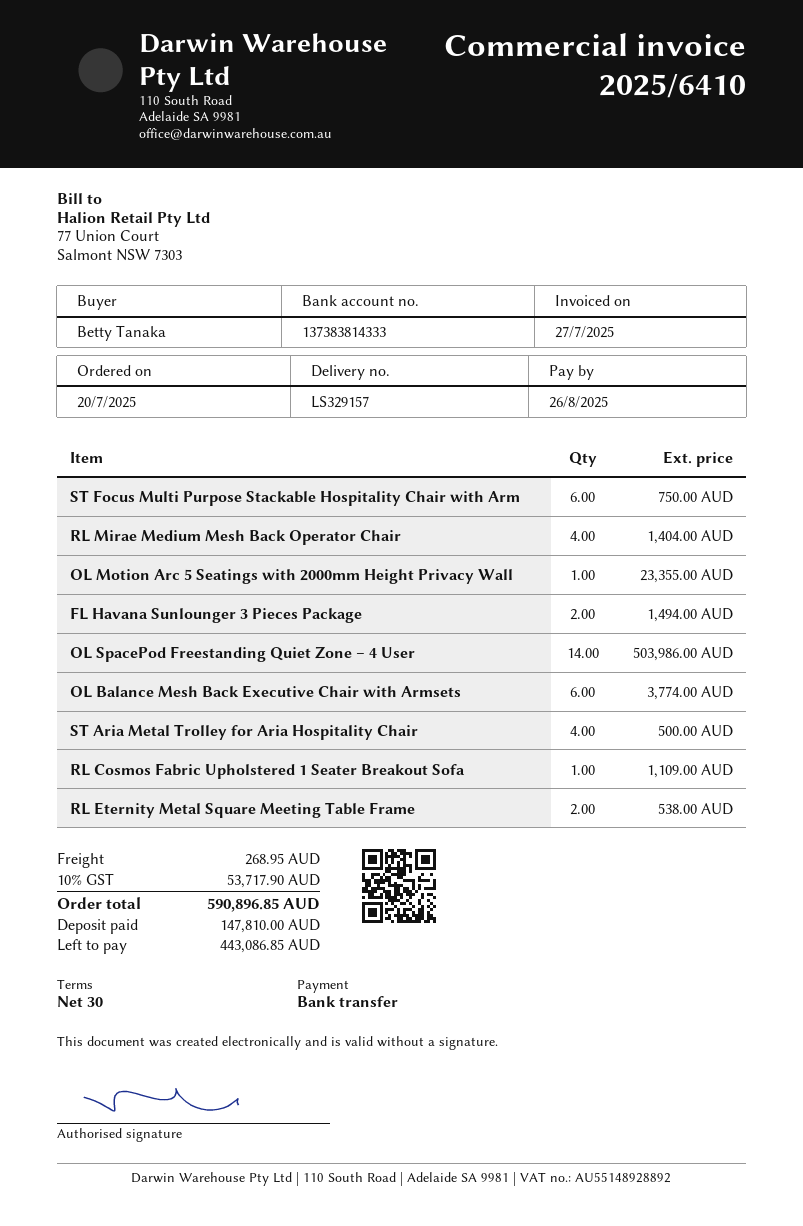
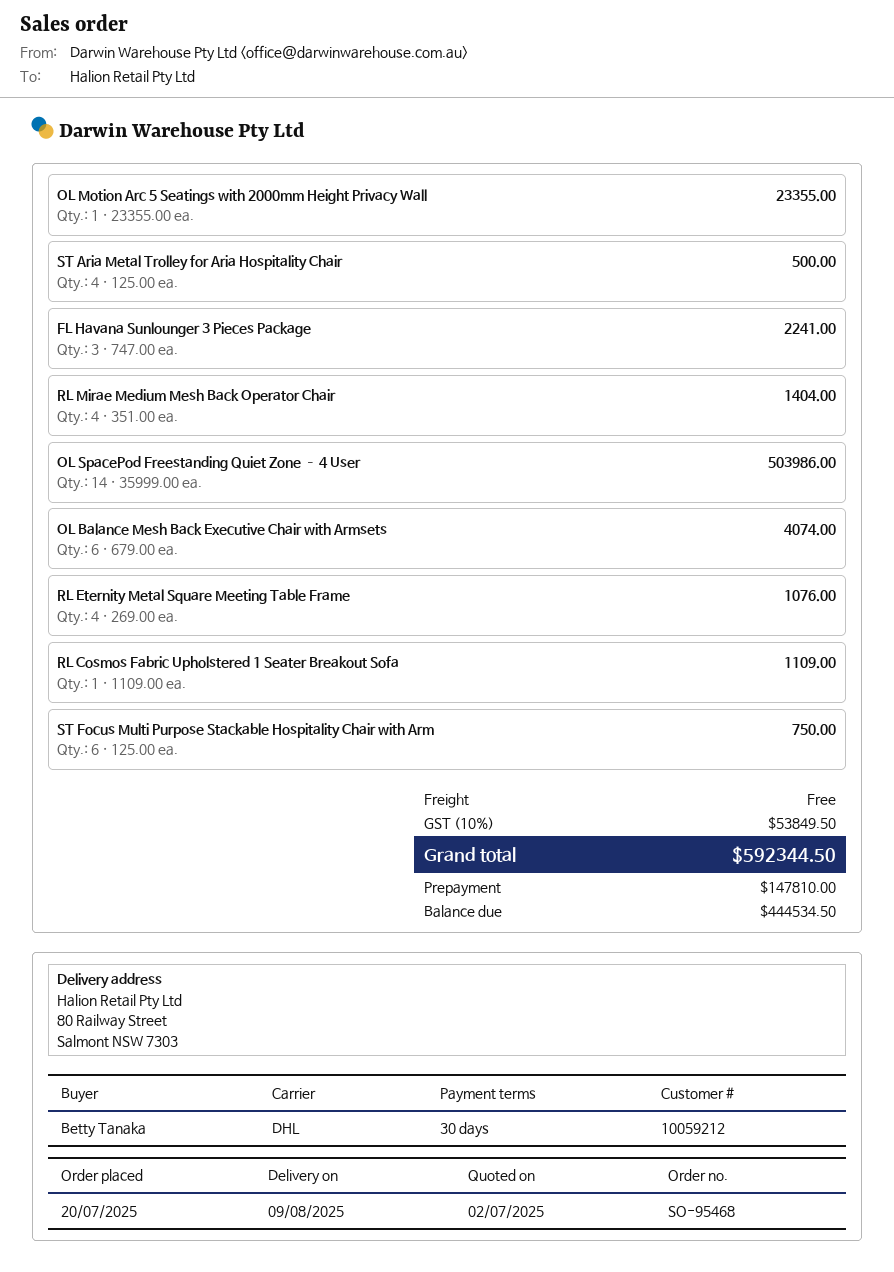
FL Havana Sunlounger 3 Pieces Package: 2 for 1494.00 -> 3 for 2241.00
OL Balance Mesh Back Executive Chair with Armsets: 6 for 3774.00 -> 6 for 4074.00
RL Eternity Metal Square Meeting Table Frame: 2 for 538.00 -> 4 for 1076.00
shipping: 268.95 -> 0.00
tax: 10% = 53717.90 -> 10% = 53849.50
total: 590896.85 -> 592344.50
balance: 443086.85 -> 444534.50

